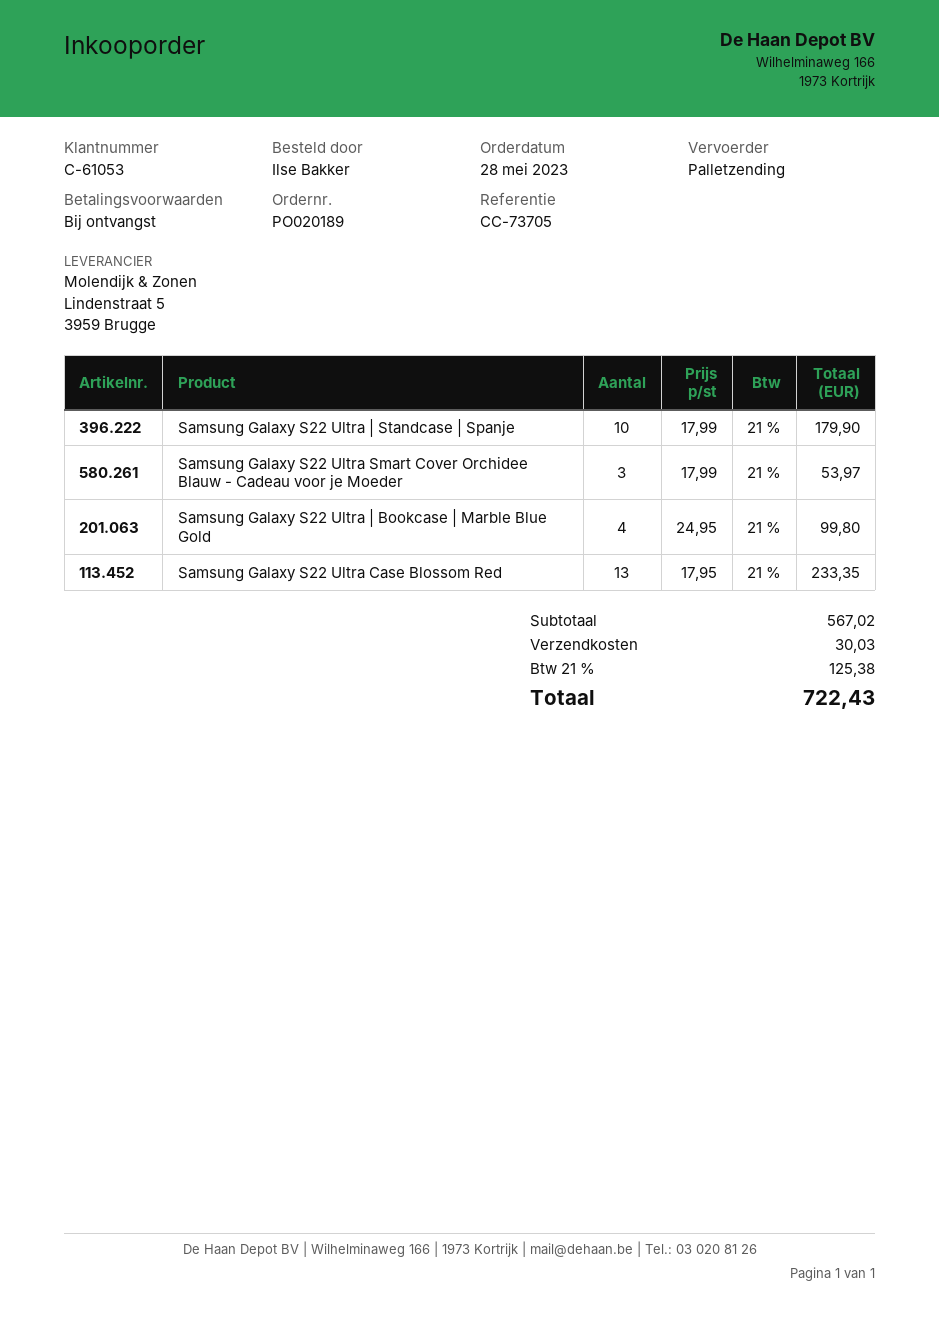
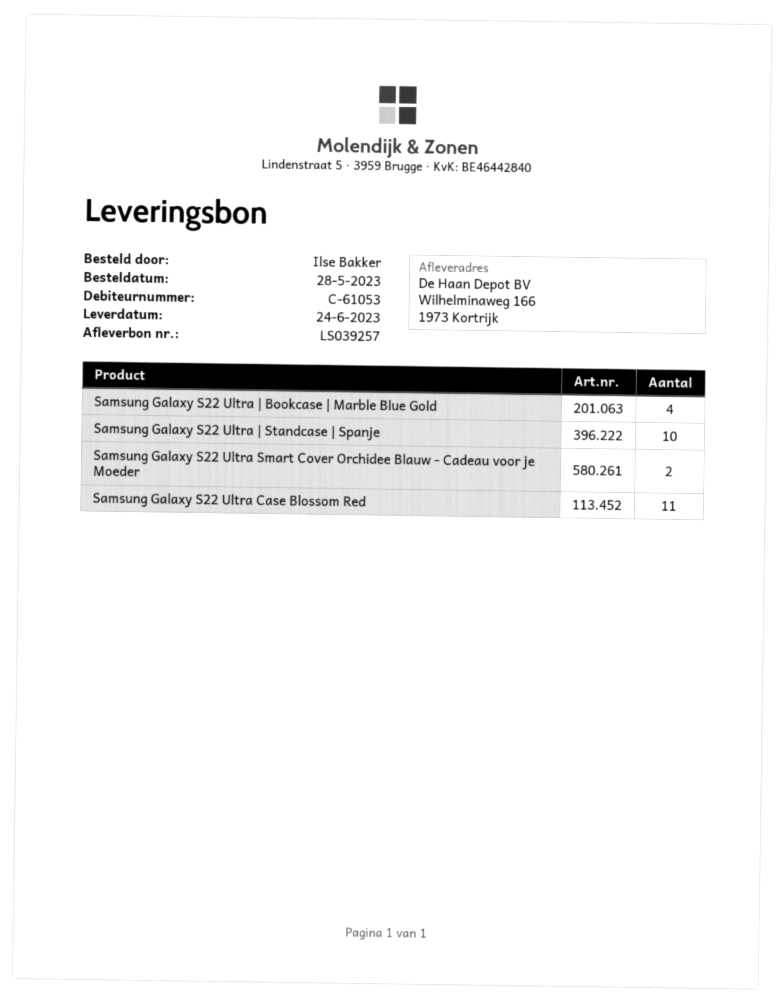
Samsung Galaxy S22 Ultra Smart Cover Orchidee Blauw - Cadeau voor je Moeder: 3 -> 2
Samsung Galaxy S22 Ultra Case Blossom Red: 13 -> 11

